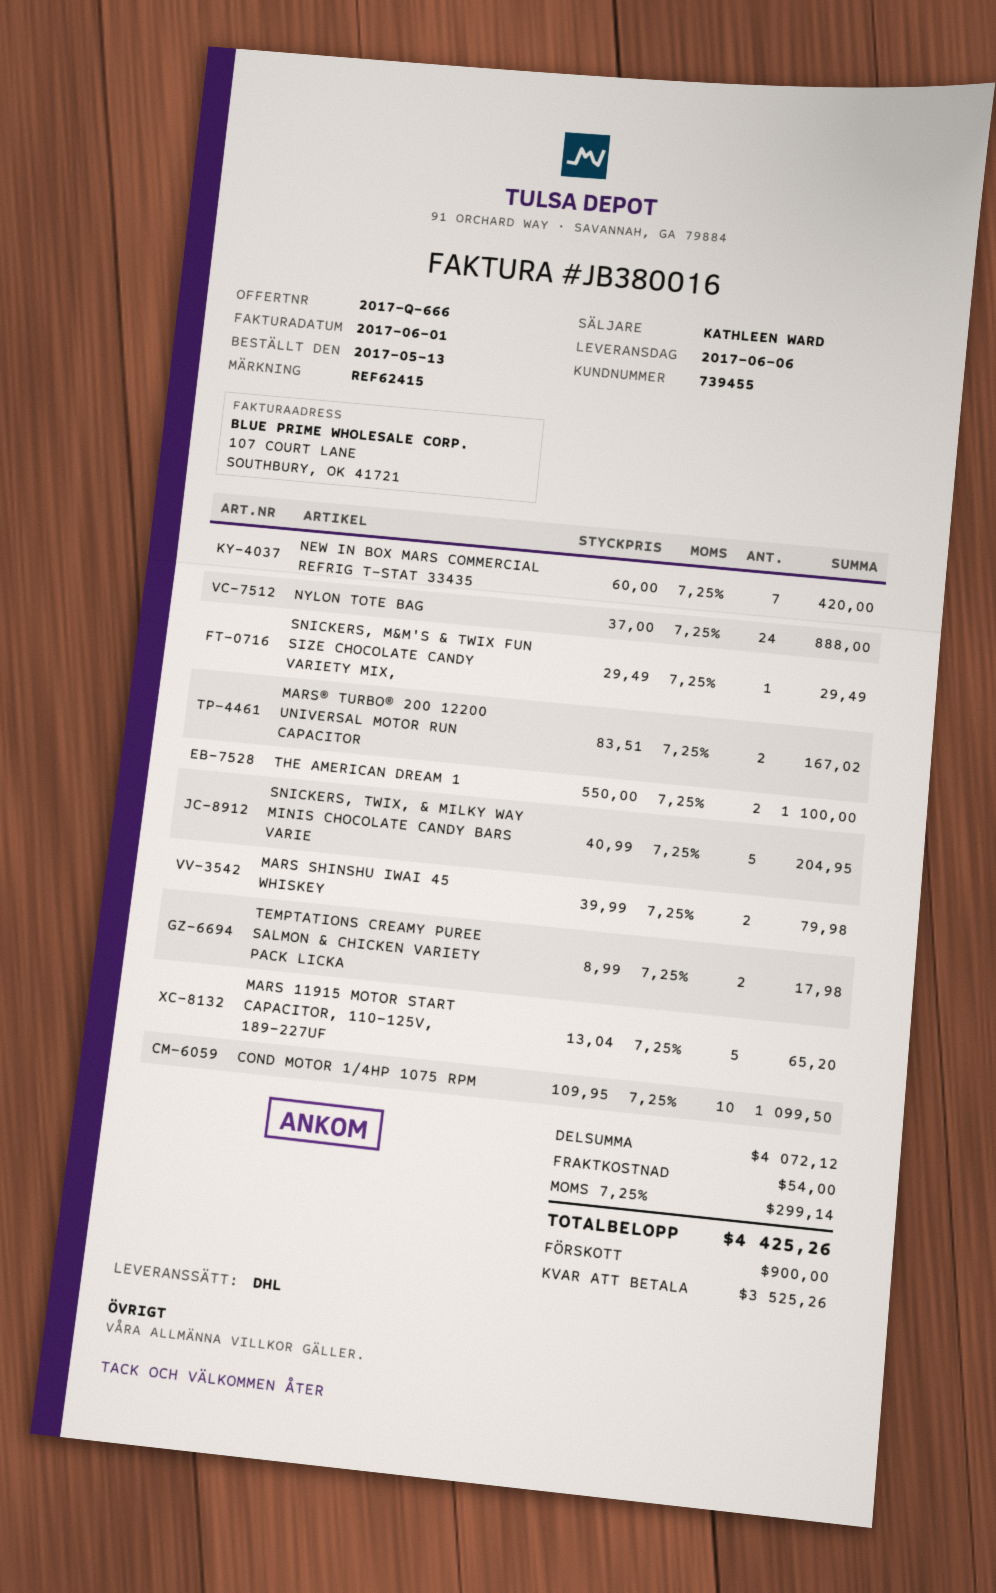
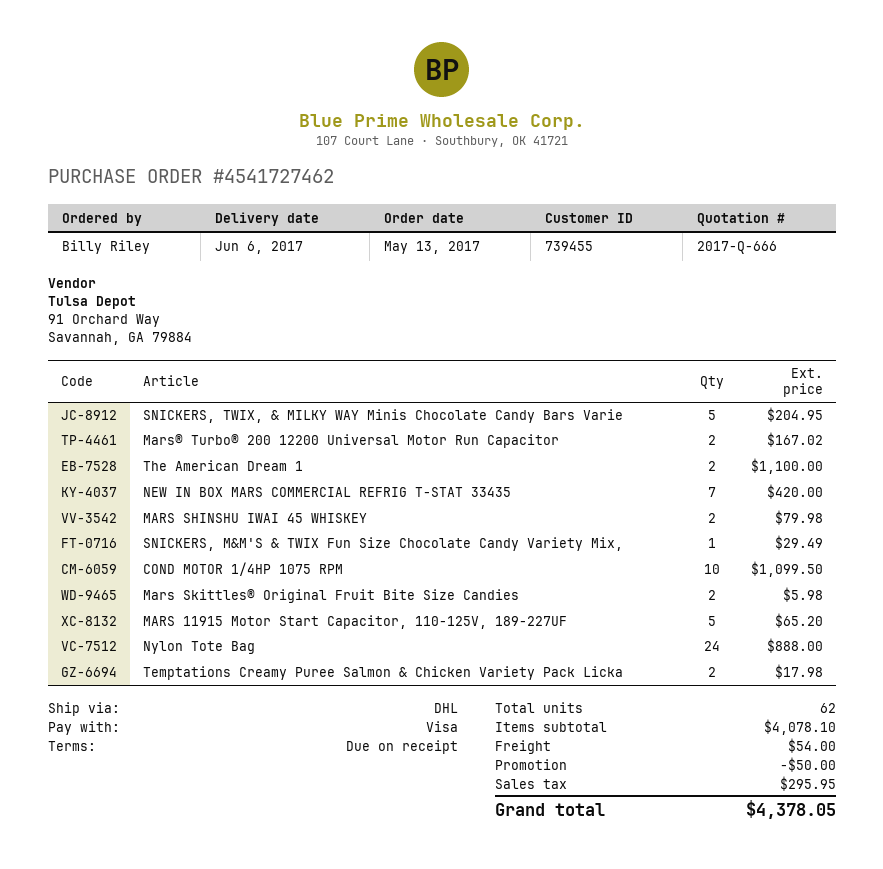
Mars Skittles® Original Fruit Bite Size Candies: none -> 2 for 5.98
subtotal: 4072.12 -> 4078.10
discount: none -> 50.00
tax: 299.14 -> 295.95
total: 4425.26 -> 4378.05

